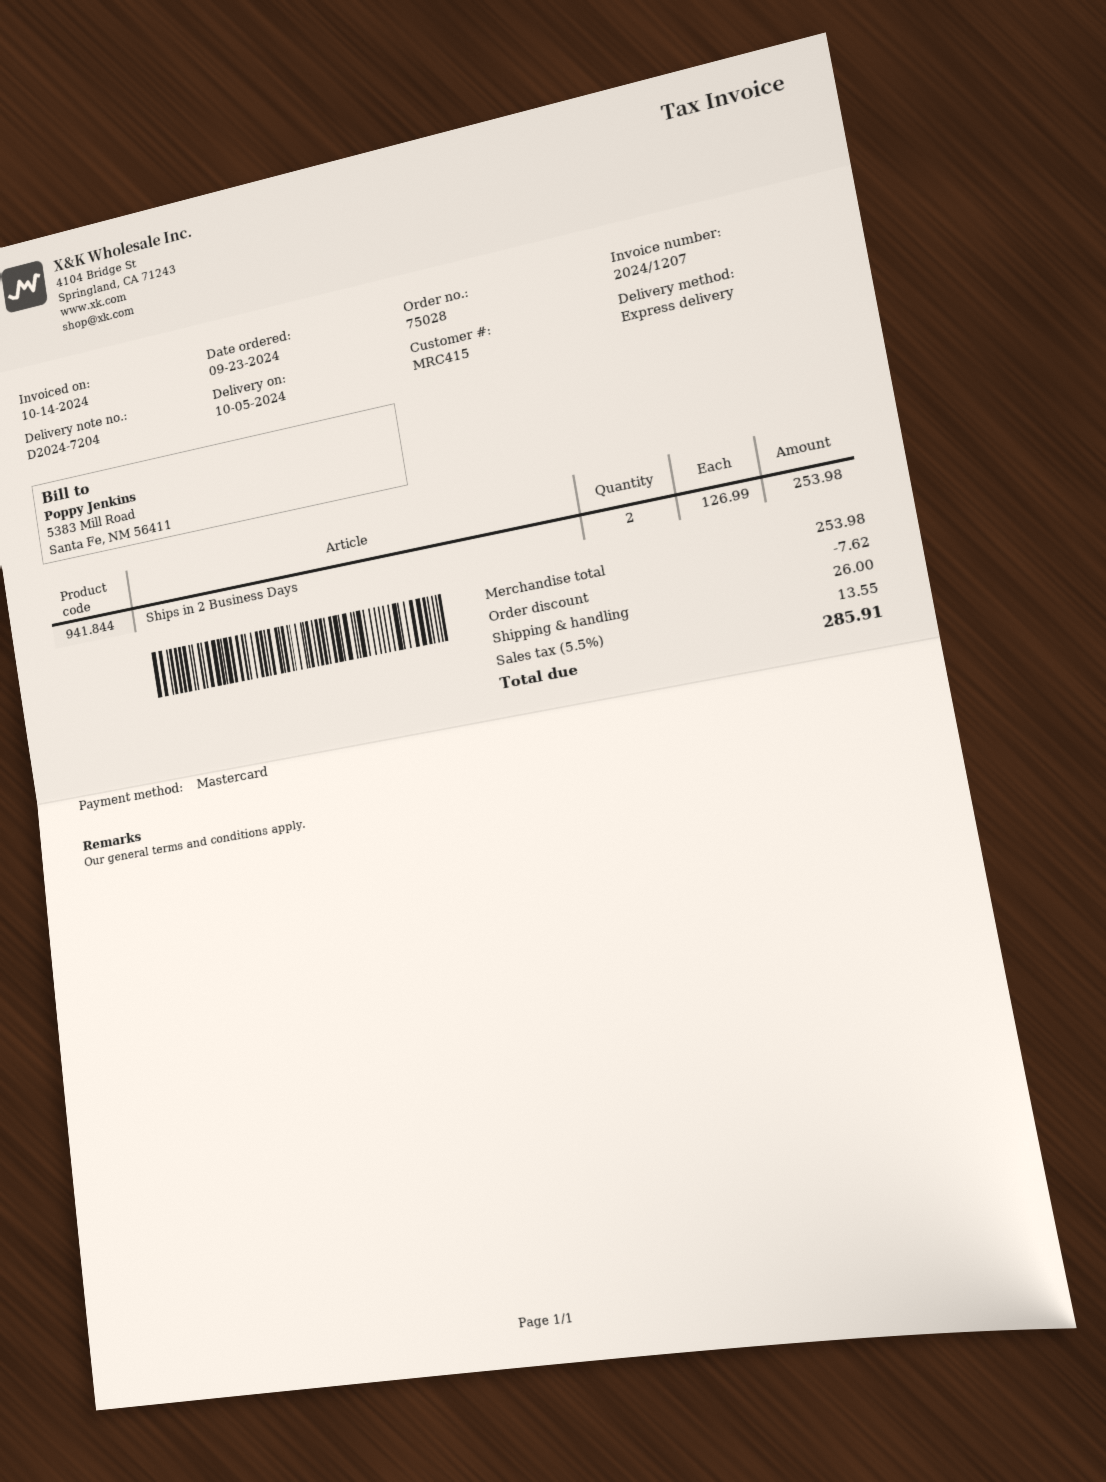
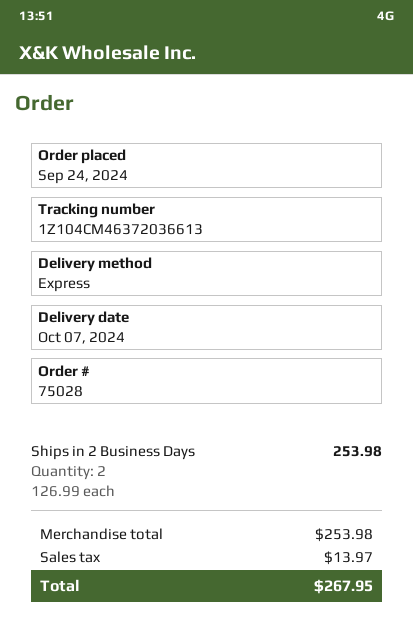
order date: 2024-09-23 -> 2024-09-24
delivery date: 2024-10-05 -> 2024-10-07
discount: 7.62 -> none
shipping: 26.00 -> none
tax: 13.55 -> 13.97
total: 285.91 -> 267.95

